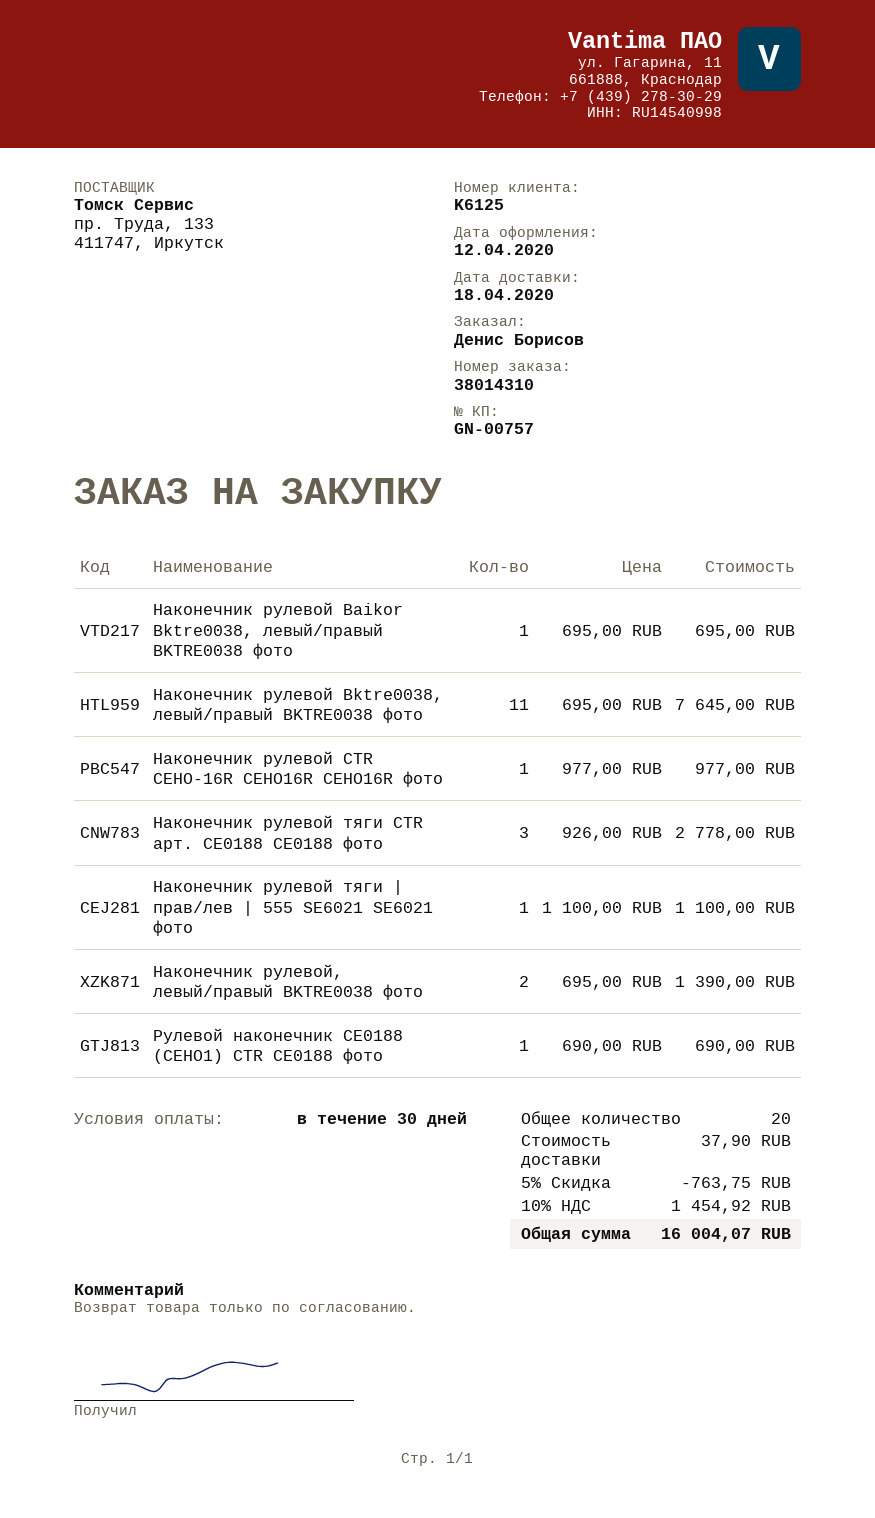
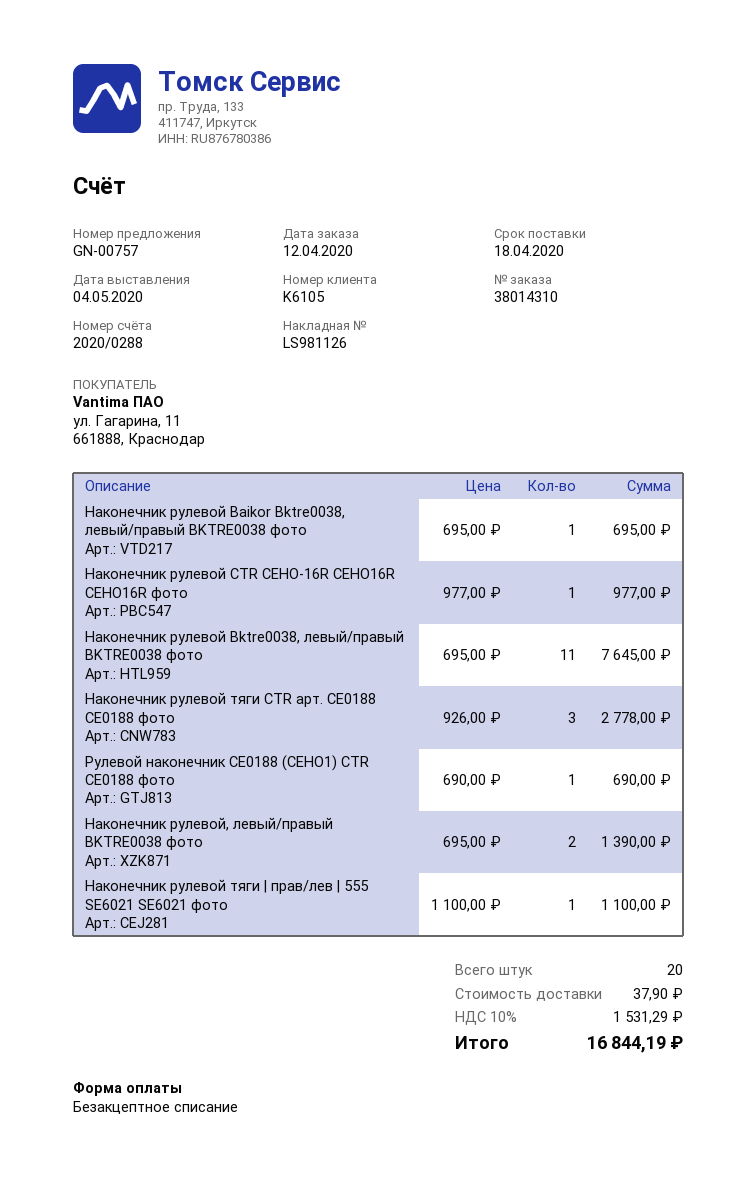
customer number: K6125 -> K6105
discount: 5% = 763.75 -> none
tax: 10% = 1454.92 -> 10% = 1531.29
total: 16004.07 -> 16844.19

